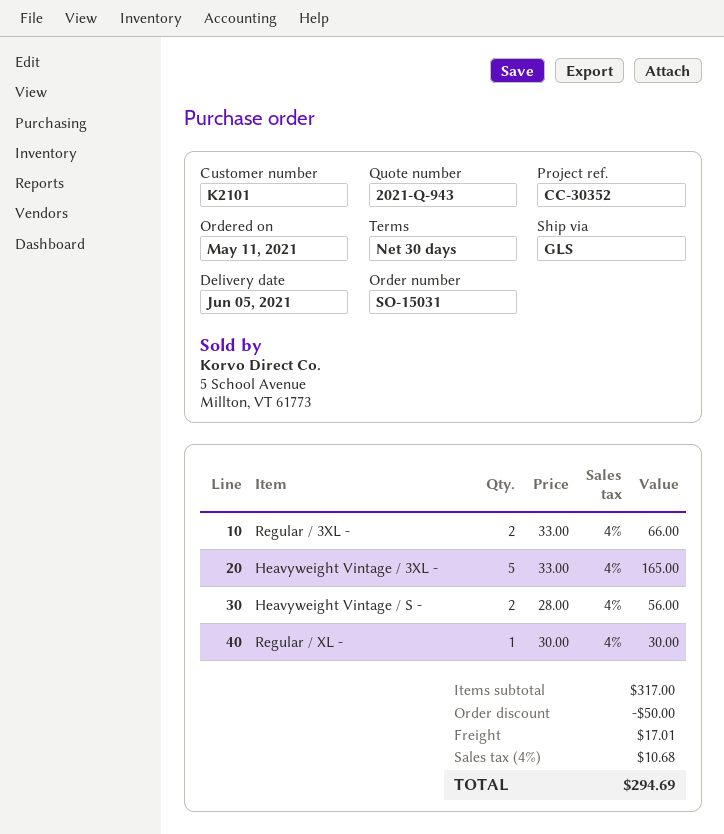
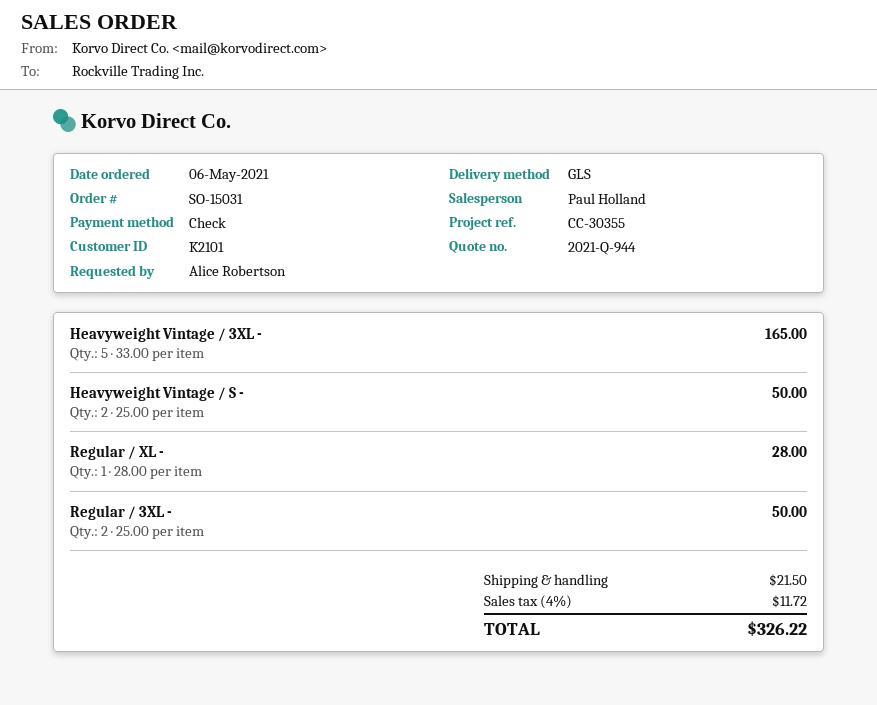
quote number: 2021-Q-943 -> 2021-Q-944
order date: 2021-05-11 -> 2021-05-06
reference: CC-30352 -> CC-30355
Regular / 3XL -: 2 x 33.00 = 66.00 -> 2 x 25.00 = 50.00
Heavyweight Vintage / S -: 2 x 28.00 = 56.00 -> 2 x 25.00 = 50.00
Regular / XL -: 1 x 30.00 = 30.00 -> 1 x 28.00 = 28.00
discount: 50.00 -> none
shipping: 17.01 -> 21.50
tax: 4% = 10.68 -> 4% = 11.72
total: 294.69 -> 326.22

